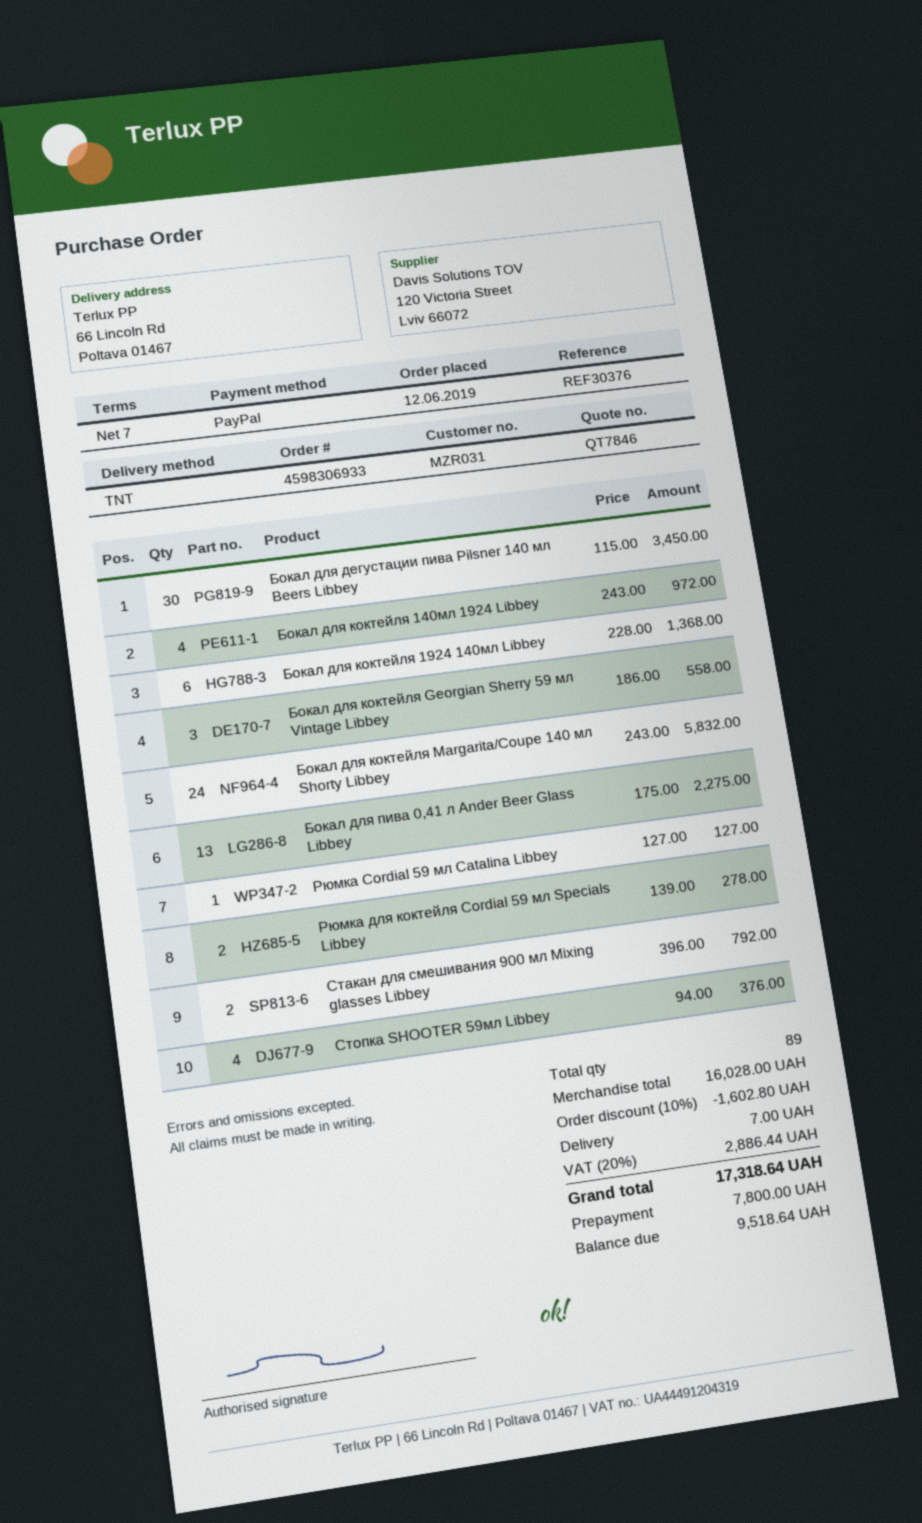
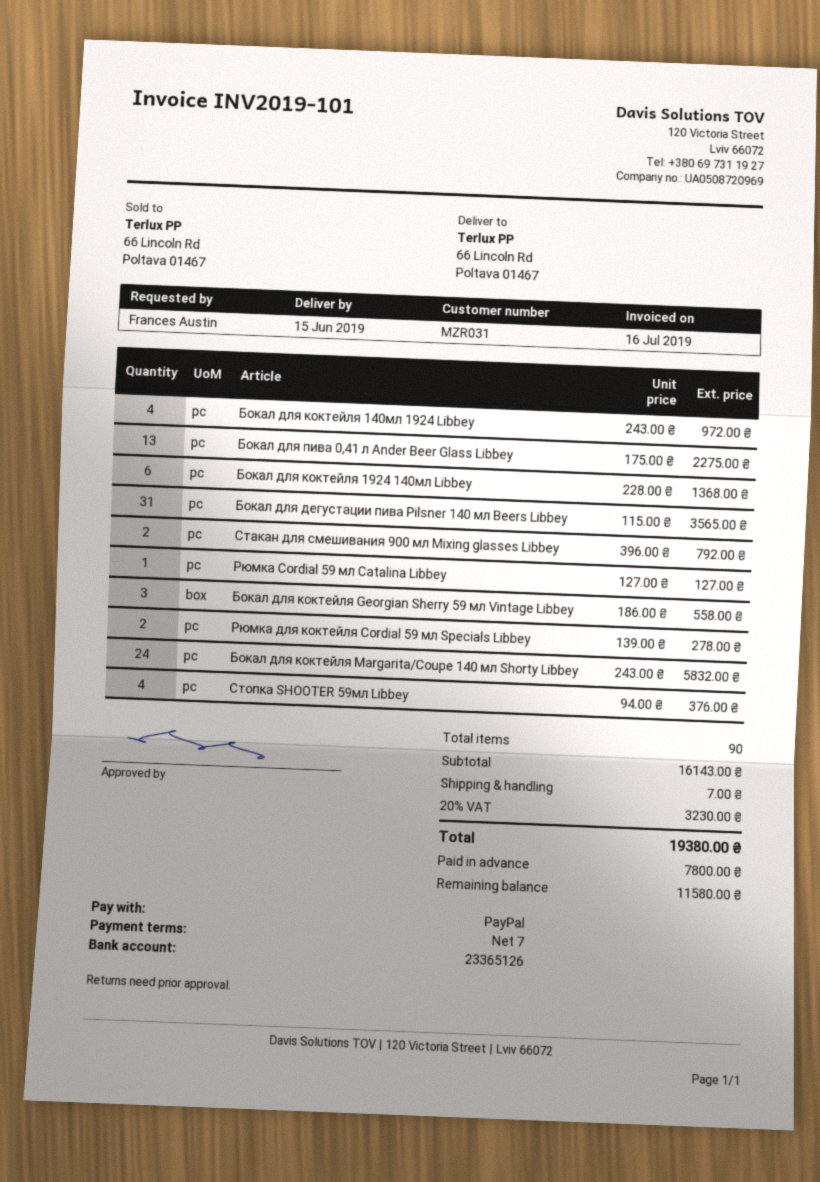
Бокал для дегустации пива Pilsner 140 мл Beers Libbey: 30 x 115.00 = 3450.00 -> 31 x 115.00 = 3565.00
total quantity: 89 -> 90
subtotal: 16028.00 -> 16143.00
discount: 10% = 1602.80 -> none
tax: 20% = 2886.44 -> 20% = 3230.00
total: 17318.64 -> 19380.00
balance: 9518.64 -> 11580.00

